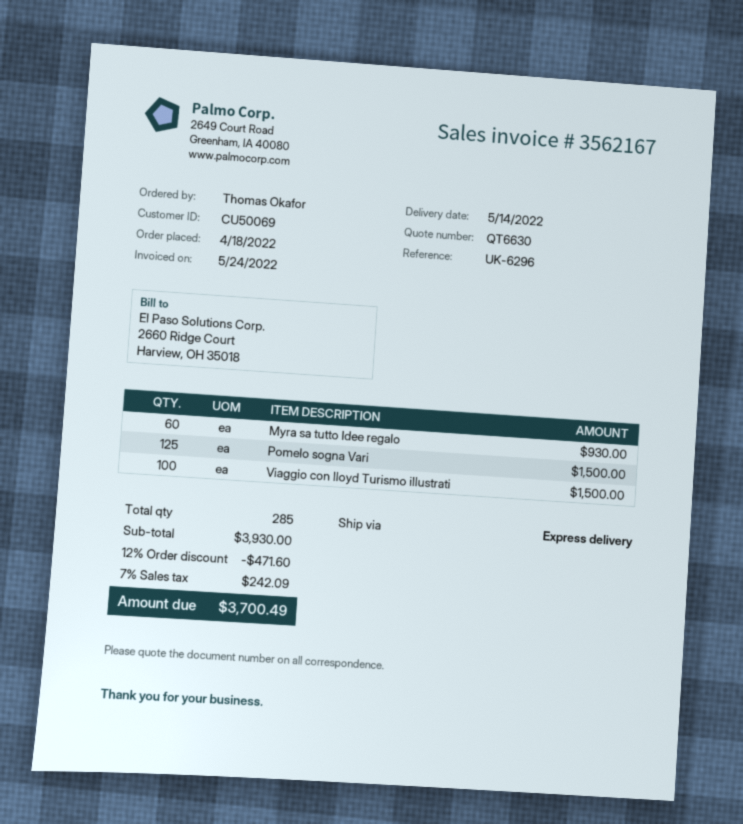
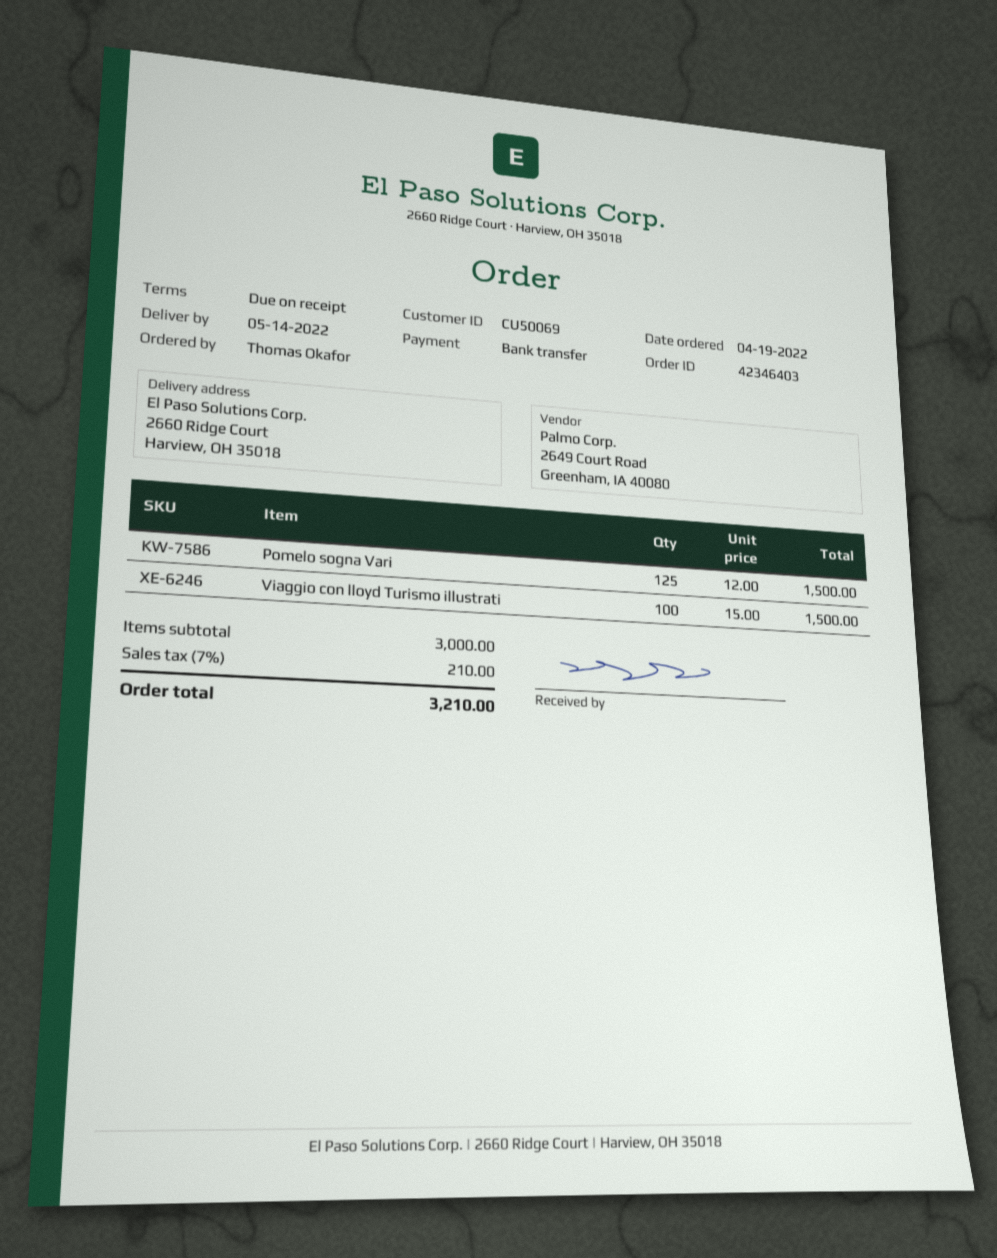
order date: 2022-04-18 -> 2022-04-19
Myra sa tutto Idee regalo: 60 for 930.00 -> none
subtotal: 3930.00 -> 3000.00
discount: 12% = 471.60 -> none
tax: 7% = 242.09 -> 7% = 210.00
total: 3700.49 -> 3210.00

